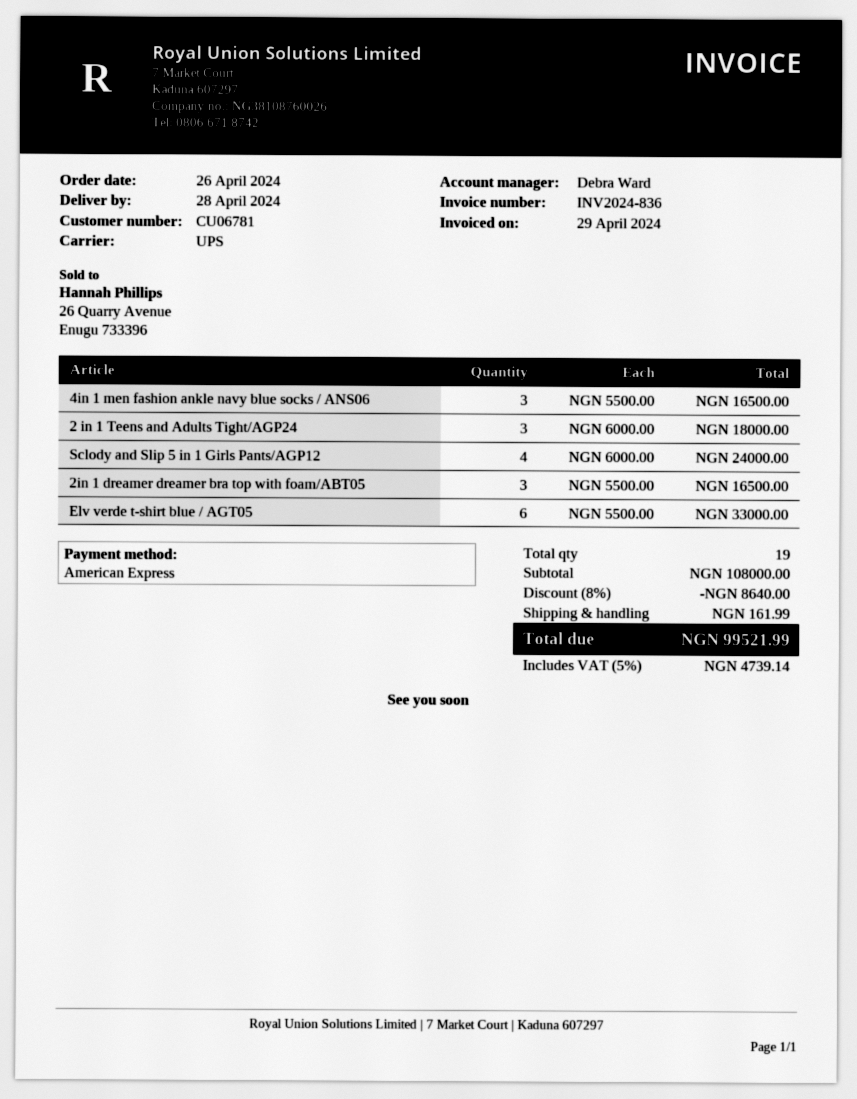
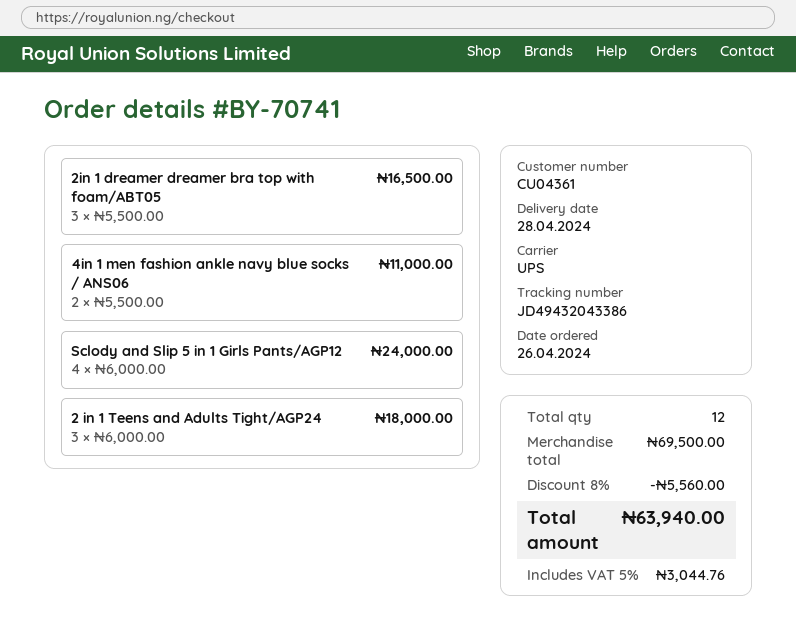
customer number: CU06781 -> CU04361
4in 1 men fashion ankle navy blue socks / ANS06: 3 x 5500.00 = 16500.00 -> 2 x 5500.00 = 11000.00
Elv verde t-shirt blue / AGT05: 6 x 5500.00 = 33000.00 -> none
total quantity: 19 -> 12
subtotal: 108000.00 -> 69500.00
discount: 8% = 8640.00 -> 8% = 5560.00
shipping: 161.99 -> none
tax: 5% = 4739.14 -> 5% = 3044.76
total: 99521.99 -> 63940.00

